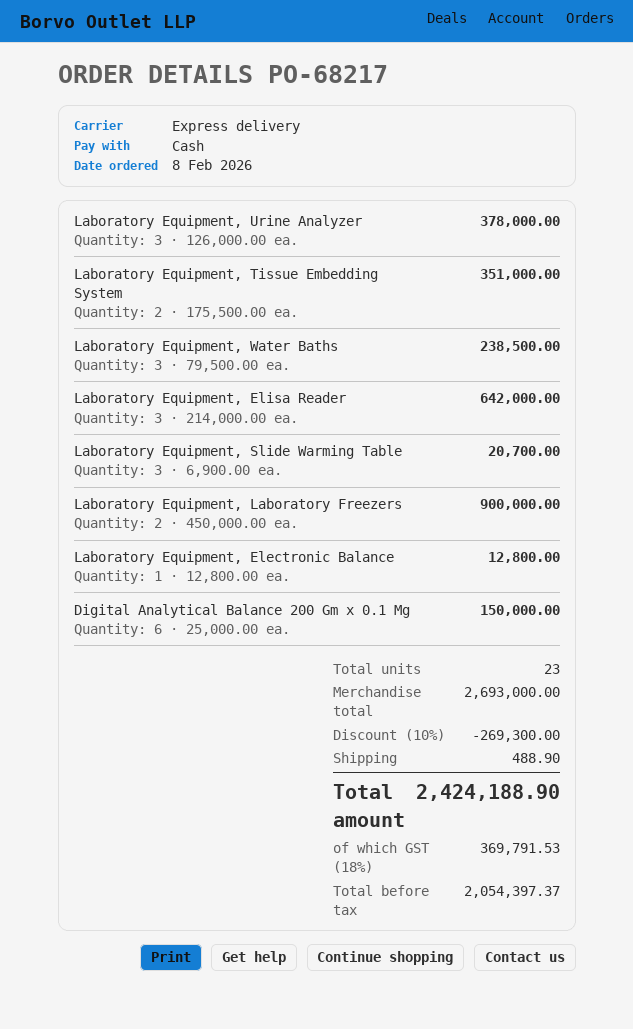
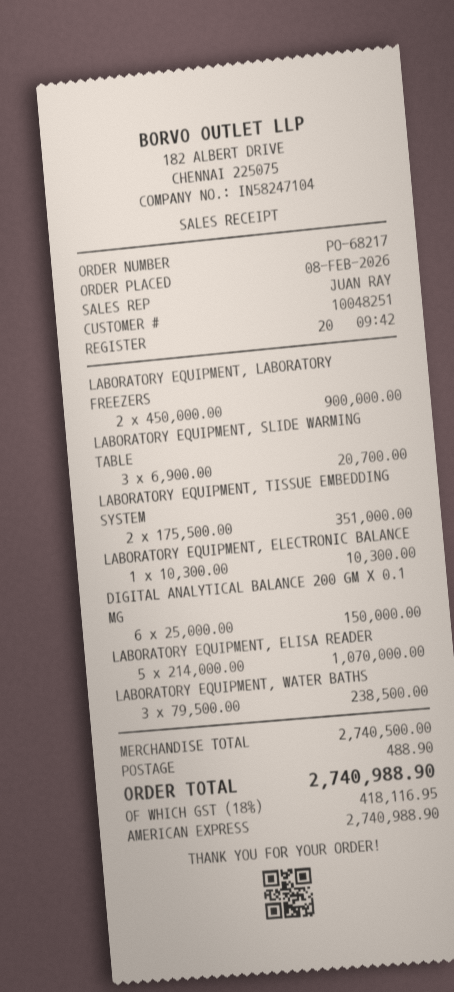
payment method: cash -> American Express
Laboratory Equipment, Urine Analyzer: 3 x 126000.00 = 378000.00 -> none
Laboratory Equipment, Elisa Reader: 3 x 214000.00 = 642000.00 -> 5 x 214000.00 = 1070000.00
Laboratory Equipment, Electronic Balance: 1 x 12800.00 = 12800.00 -> 1 x 10300.00 = 10300.00
subtotal: 2693000.00 -> 2740500.00
discount: 10% = 269300.00 -> none
tax: 18% = 369791.53 -> 18% = 418116.95
total: 2424188.90 -> 2740988.90

